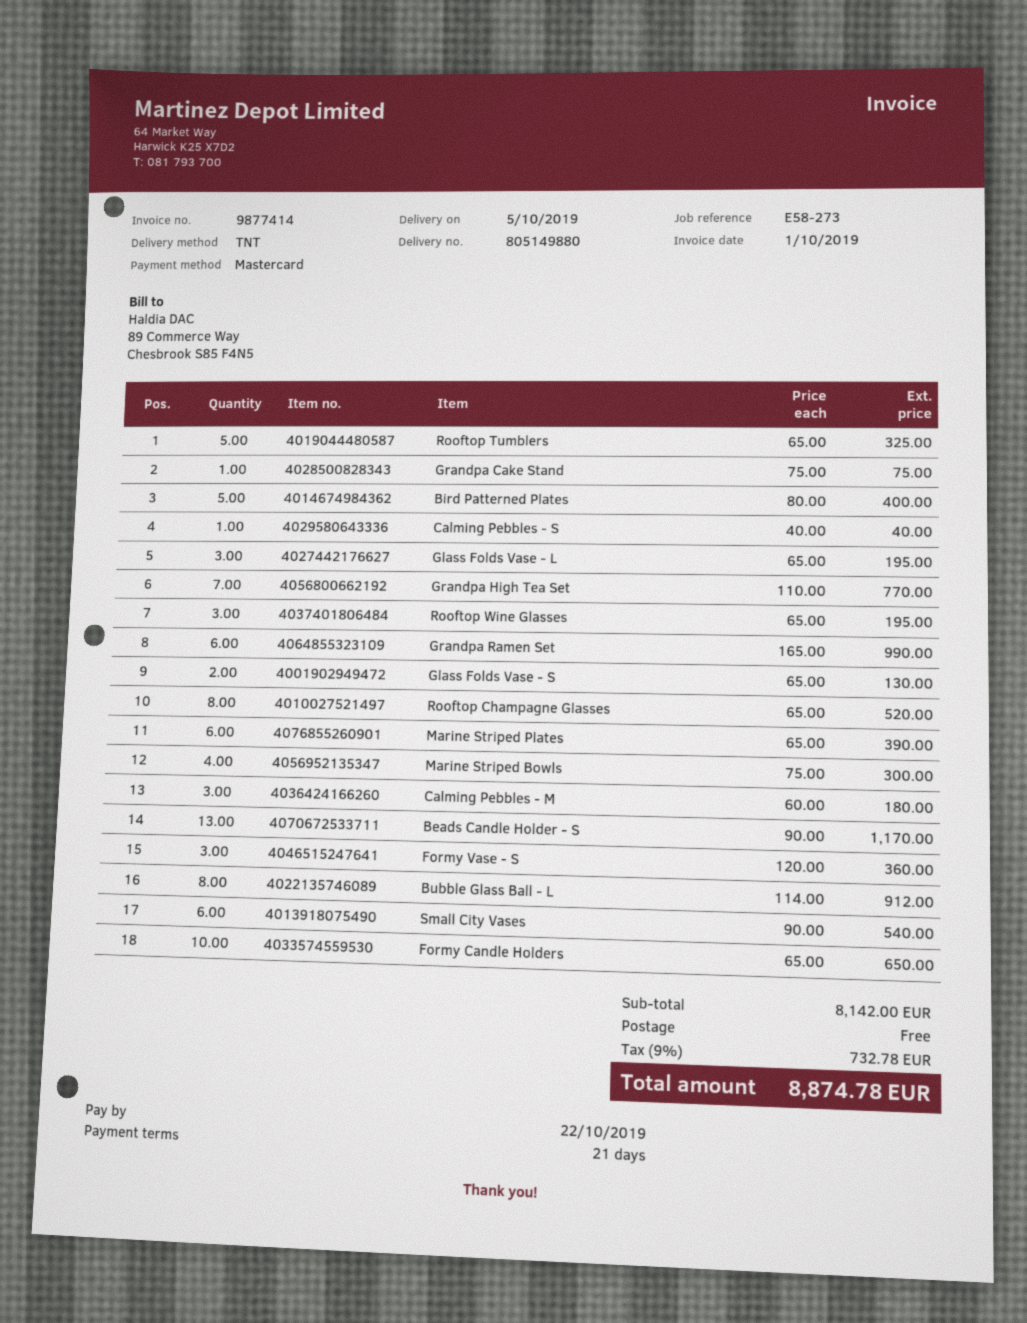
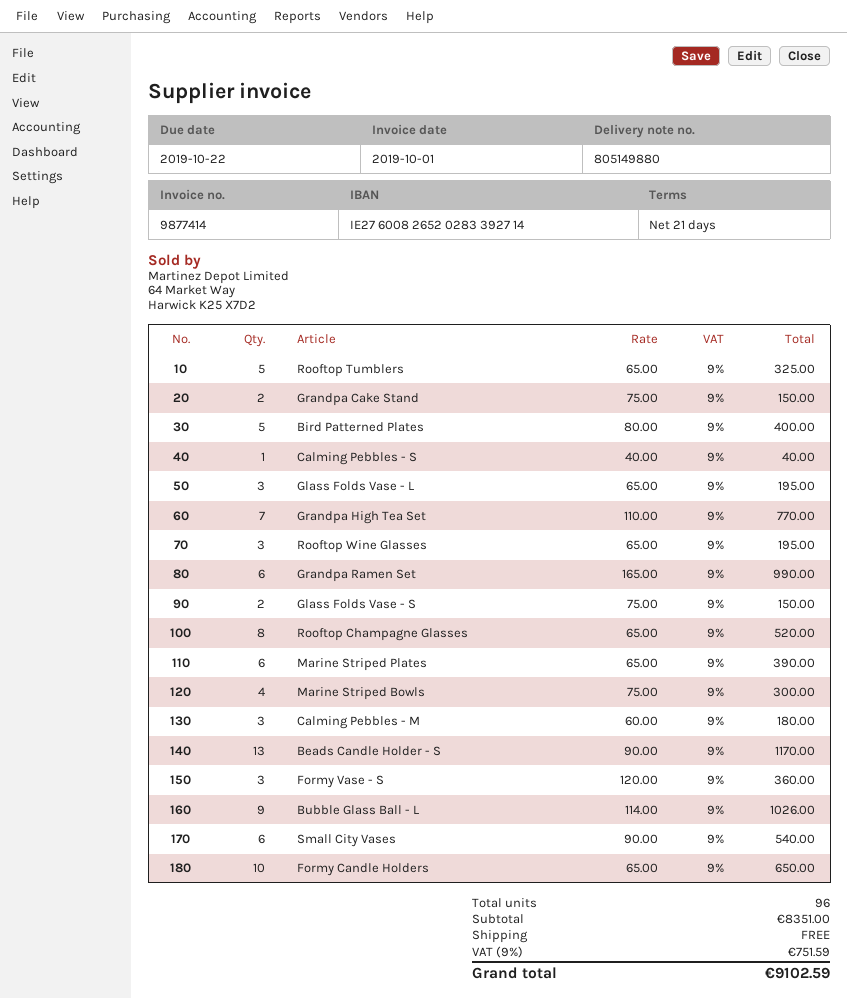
Grandpa Cake Stand: 1 x 75.00 = 75.00 -> 2 x 75.00 = 150.00
Glass Folds Vase - S: 2 x 65.00 = 130.00 -> 2 x 75.00 = 150.00
Bubble Glass Ball - L: 8 x 114.00 = 912.00 -> 9 x 114.00 = 1026.00
subtotal: 8142.00 -> 8351.00
tax: 9% = 732.78 -> 9% = 751.59
total: 8874.78 -> 9102.59

